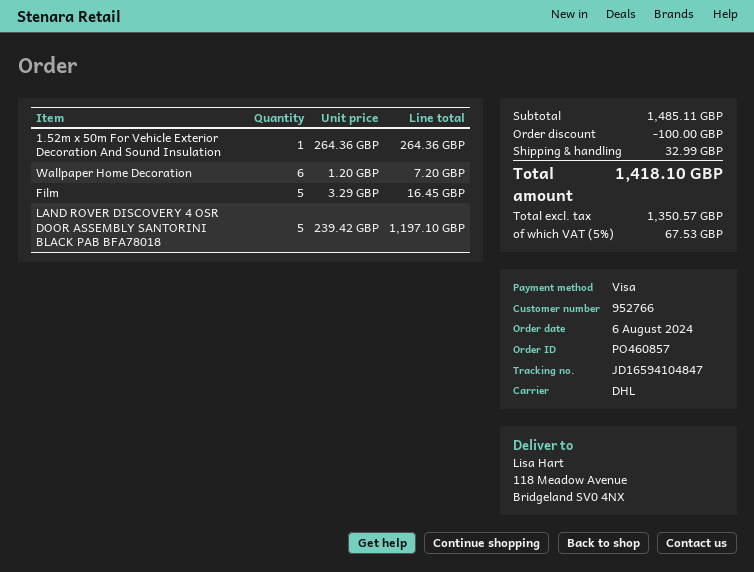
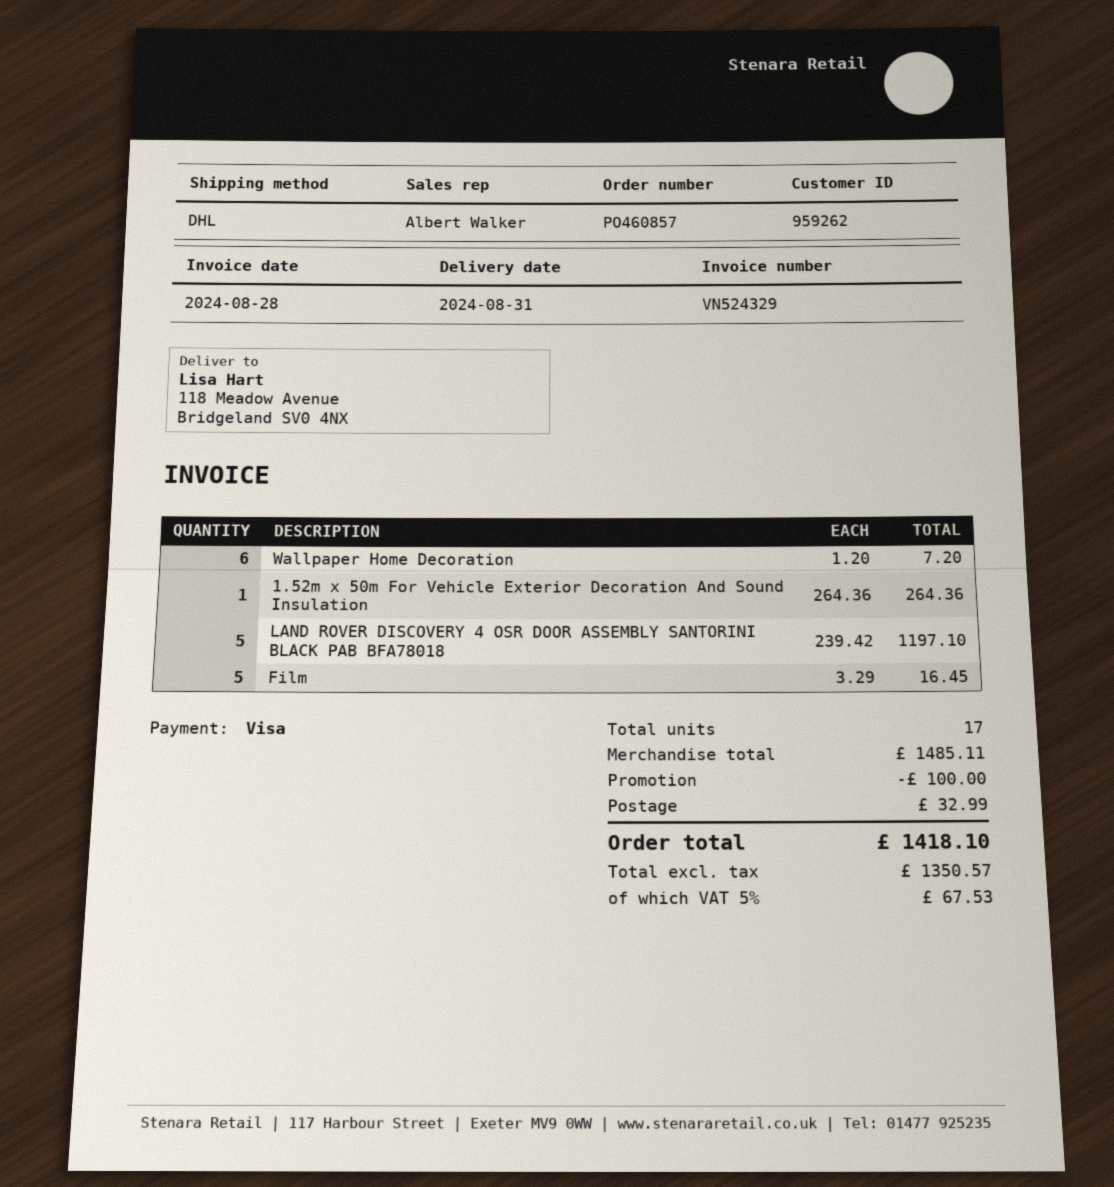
customer number: 952766 -> 959262

